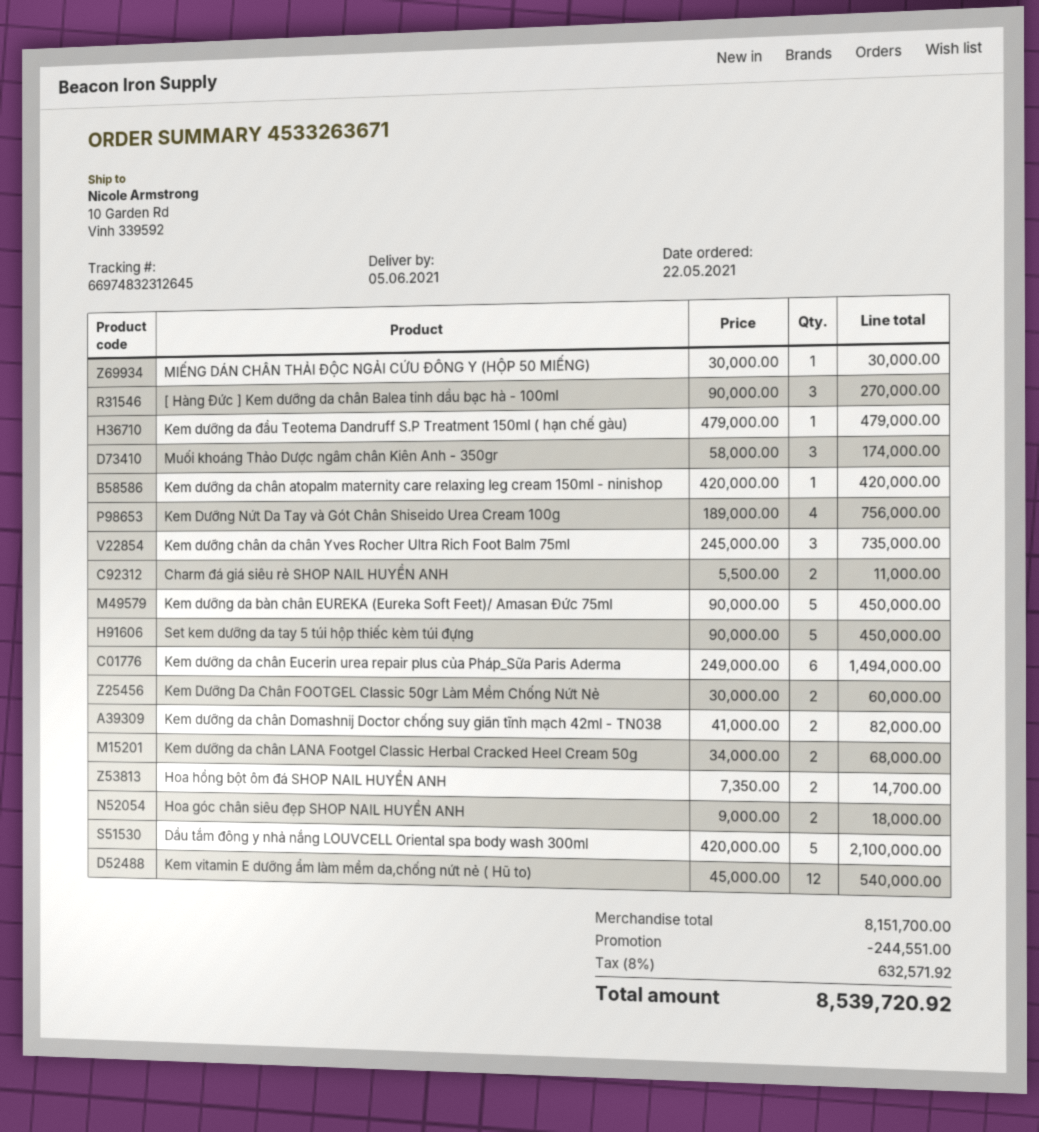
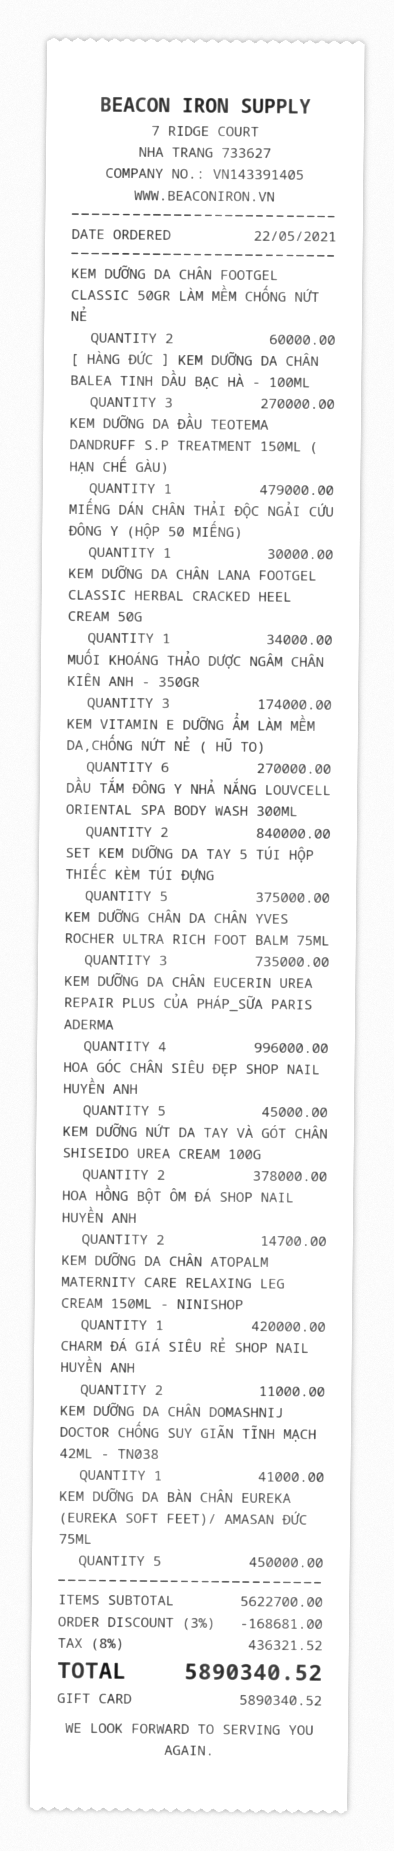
Kem Dưỡng Nứt Da Tay và Gót Chân Shiseido Urea Cream 100g: 4 for 756000.00 -> 2 for 378000.00
Set kem dưỡng da tay 5 túi hộp thiếc kèm túi đựng: 5 for 450000.00 -> 5 for 375000.00
Kem dưỡng da chân Eucerin urea repair plus của Pháp_Sữa Paris Aderma: 6 for 1494000.00 -> 4 for 996000.00
Kem dưỡng da chân Domashnij Doctor chống suy giãn tĩnh mạch 42ml - TN038: 2 for 82000.00 -> 1 for 41000.00
Kem dưỡng da chân LANA Footgel Classic Herbal Cracked Heel Cream 50g: 2 for 68000.00 -> 1 for 34000.00
Hoa góc chân siêu đẹp SHOP NAIL HUYỀN ANH: 2 for 18000.00 -> 5 for 45000.00
Dầu tắm đông y nhả nắng LOUVCELL Oriental spa body wash 300ml: 5 for 2100000.00 -> 2 for 840000.00
Kem vitamin E dưỡng ẩm làm mềm da,chống nứt nẻ ( Hũ to): 12 for 540000.00 -> 6 for 270000.00
subtotal: 8151700.00 -> 5622700.00
discount: 244551.00 -> 168681.00
tax: 8% = 632571.92 -> 8% = 436321.52
total: 8539720.92 -> 5890340.52

